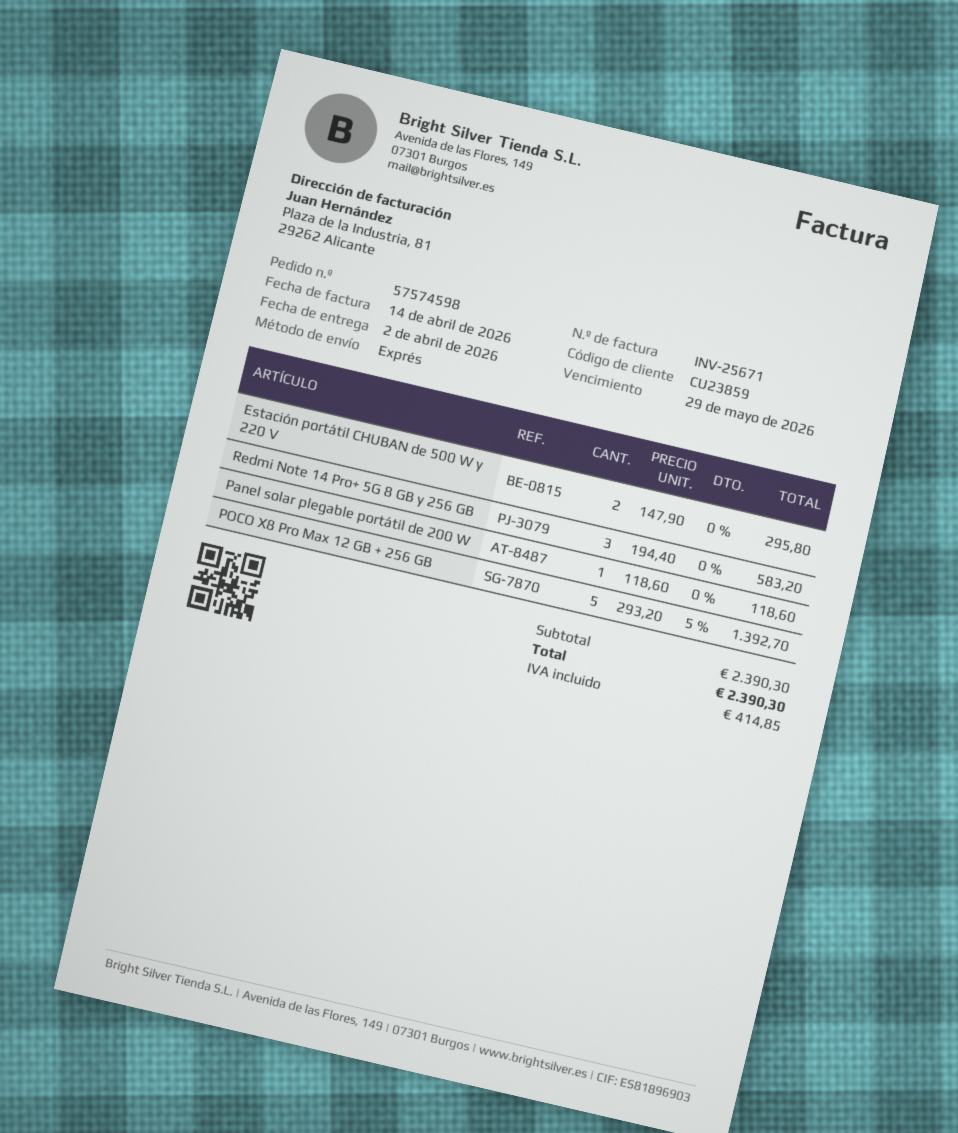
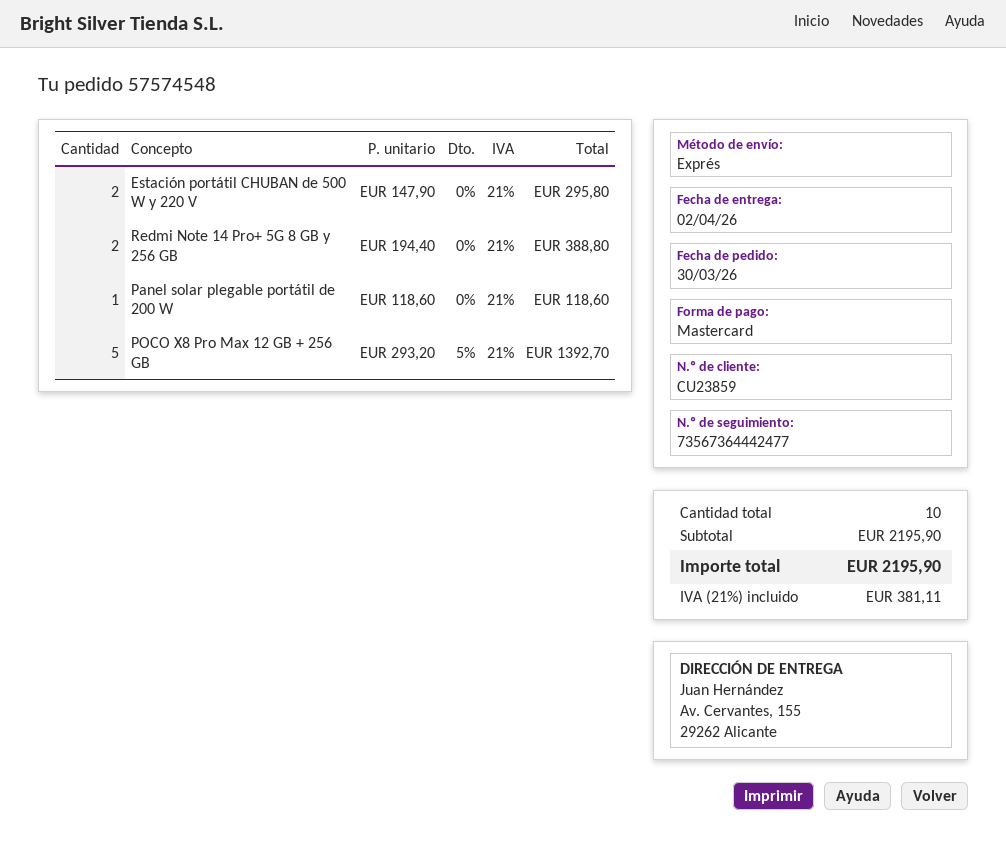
order number: 57574598 -> 57574548
Redmi Note 14 Pro+ 5G 8 GB y 256 GB: 3 x 194.40 = 583.20 -> 2 x 194.40 = 388.80
subtotal: 2390.30 -> 2195.90
tax: 414.85 -> 381.11
total: 2390.30 -> 2195.90

